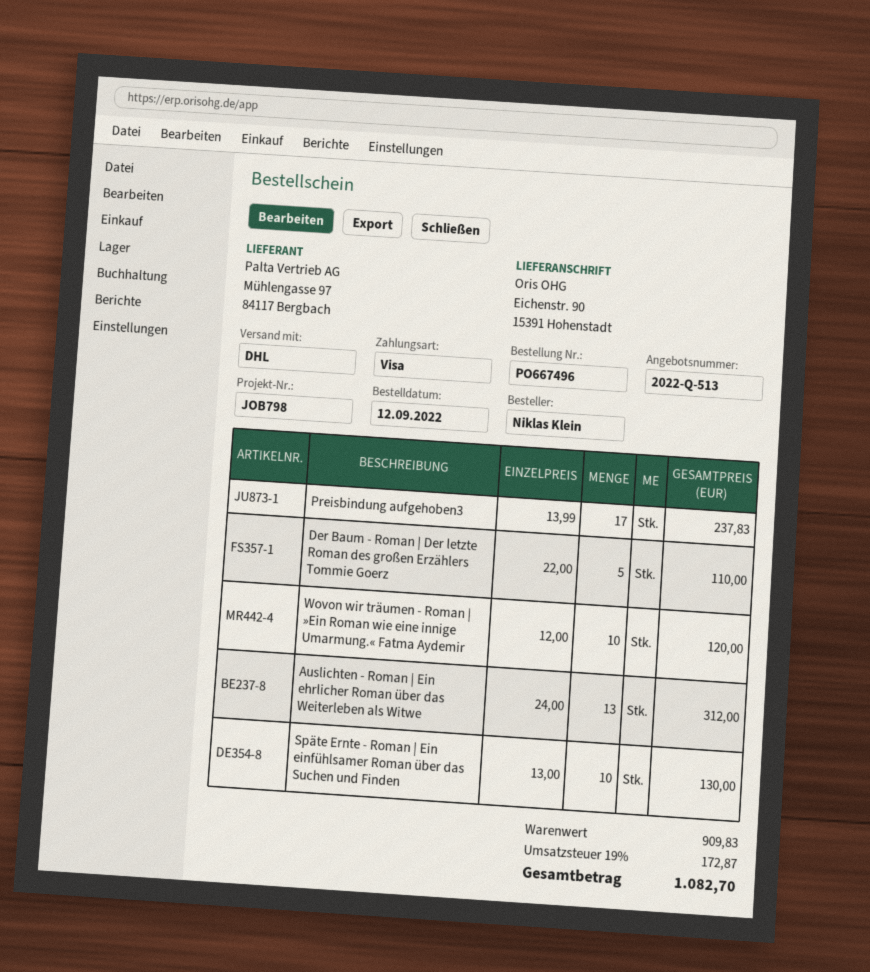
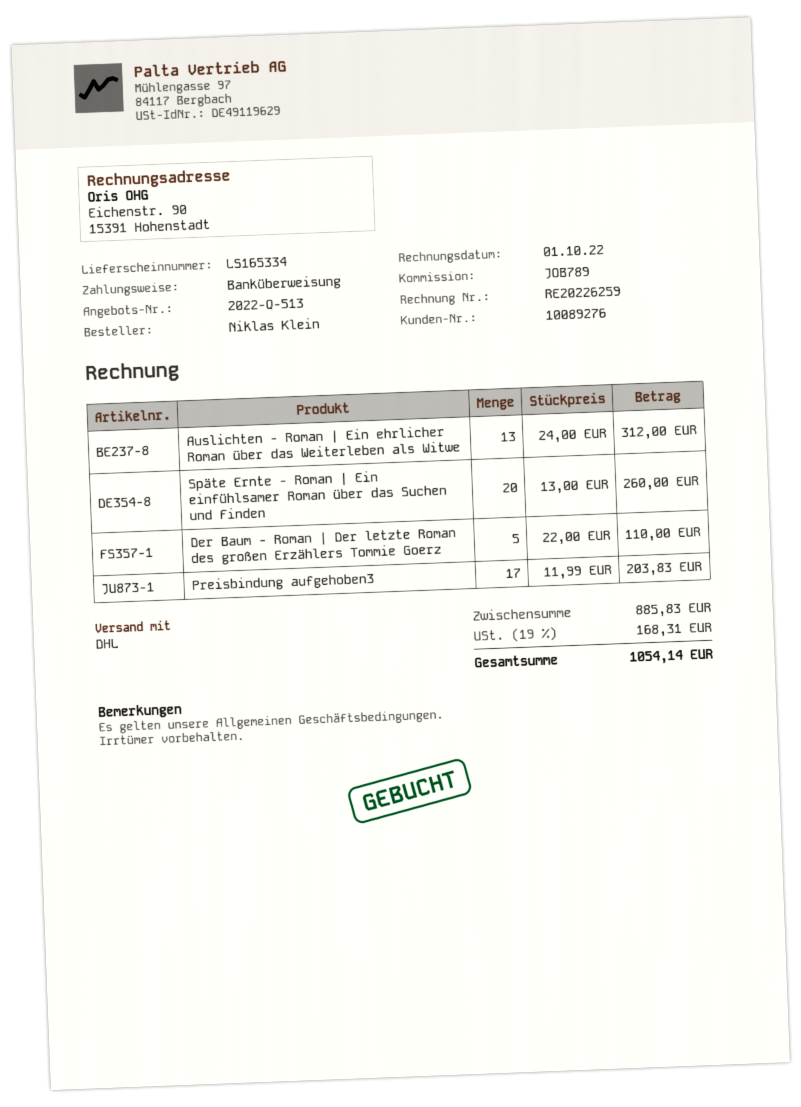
reference: JOB798 -> JOB789
payment method: Visa -> bank transfer
Preisbindung aufgehoben3: 17 x 13.99 = 237.83 -> 17 x 11.99 = 203.83
Wovon wir träumen - Roman | »Ein Roman wie eine innige Umarmung.« Fatma Aydemir: 10 x 12.00 = 120.00 -> none
Späte Ernte - Roman | Ein einfühlsamer Roman über das Suchen und Finden: 10 x 13.00 = 130.00 -> 20 x 13.00 = 260.00
subtotal: 909.83 -> 885.83
tax: 19% = 172.87 -> 19% = 168.31
total: 1082.70 -> 1054.14

